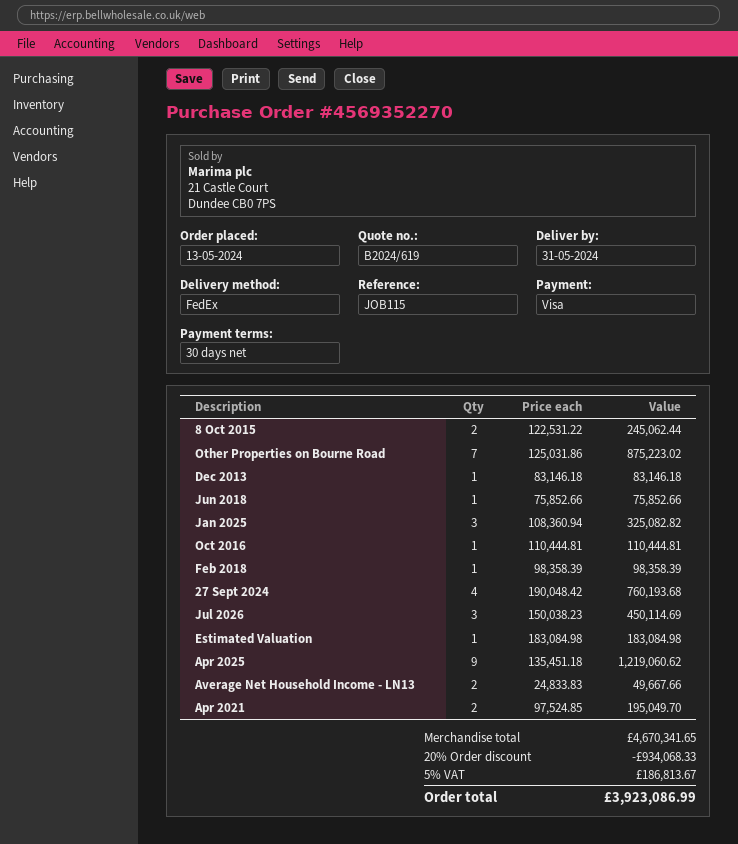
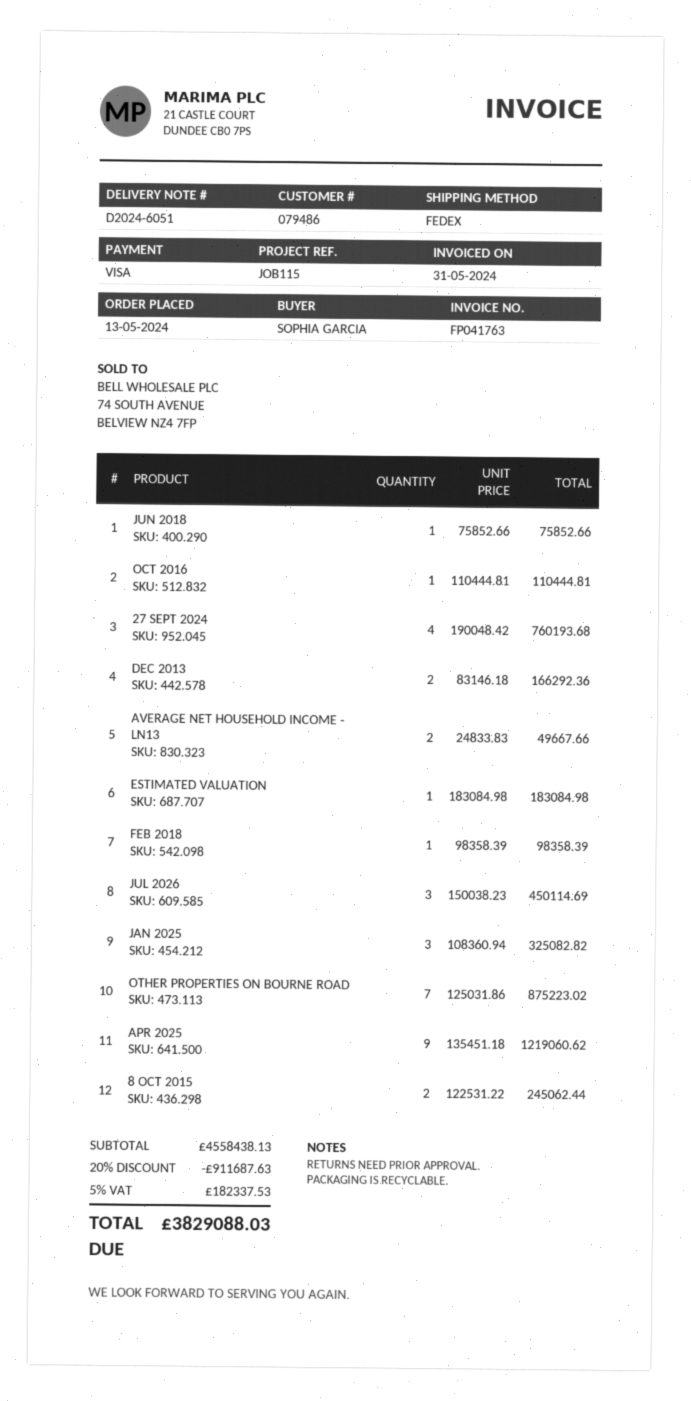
Dec 2013: 1 x 83146.18 = 83146.18 -> 2 x 83146.18 = 166292.36
Apr 2021: 2 x 97524.85 = 195049.70 -> none
subtotal: 4670341.65 -> 4558438.13
discount: 20% = 934068.33 -> 20% = 911687.63
tax: 5% = 186813.67 -> 5% = 182337.53
total: 3923086.99 -> 3829088.03

